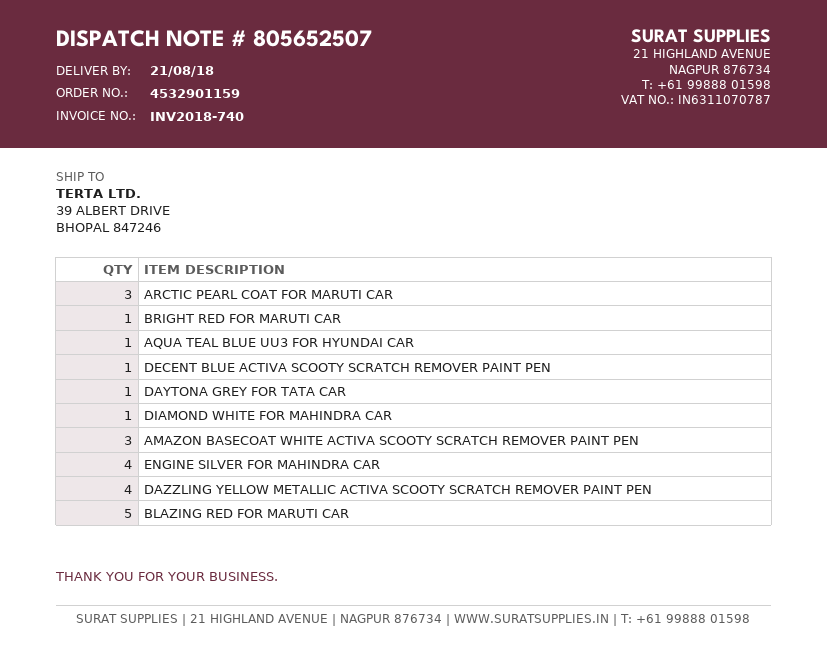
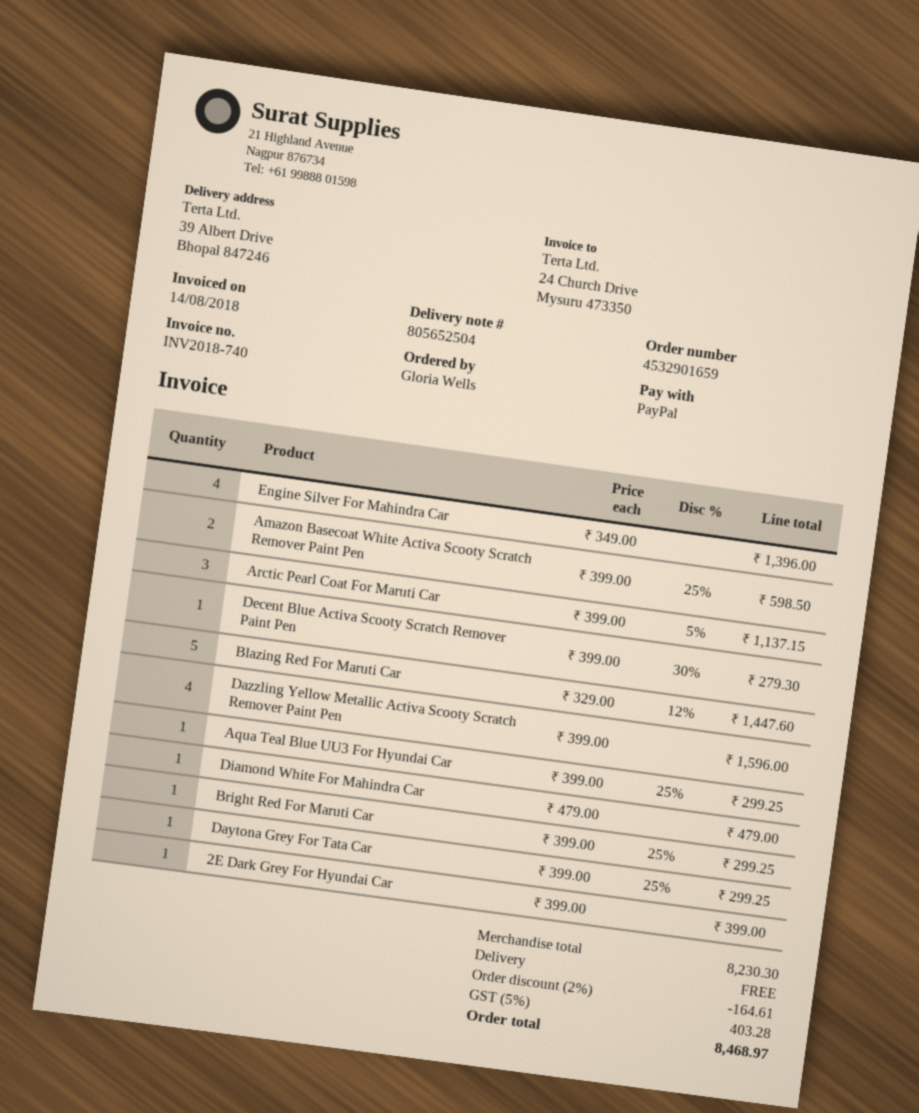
order number: 4532901159 -> 4532901659
delivery note number: 805652507 -> 805652504
AMAZON BASECOAT WHITE ACTIVA SCOOTY SCRATCH REMOVER PAINT PEN: 3 -> 2
2E Dark Grey For Hyundai Car: none -> 1

